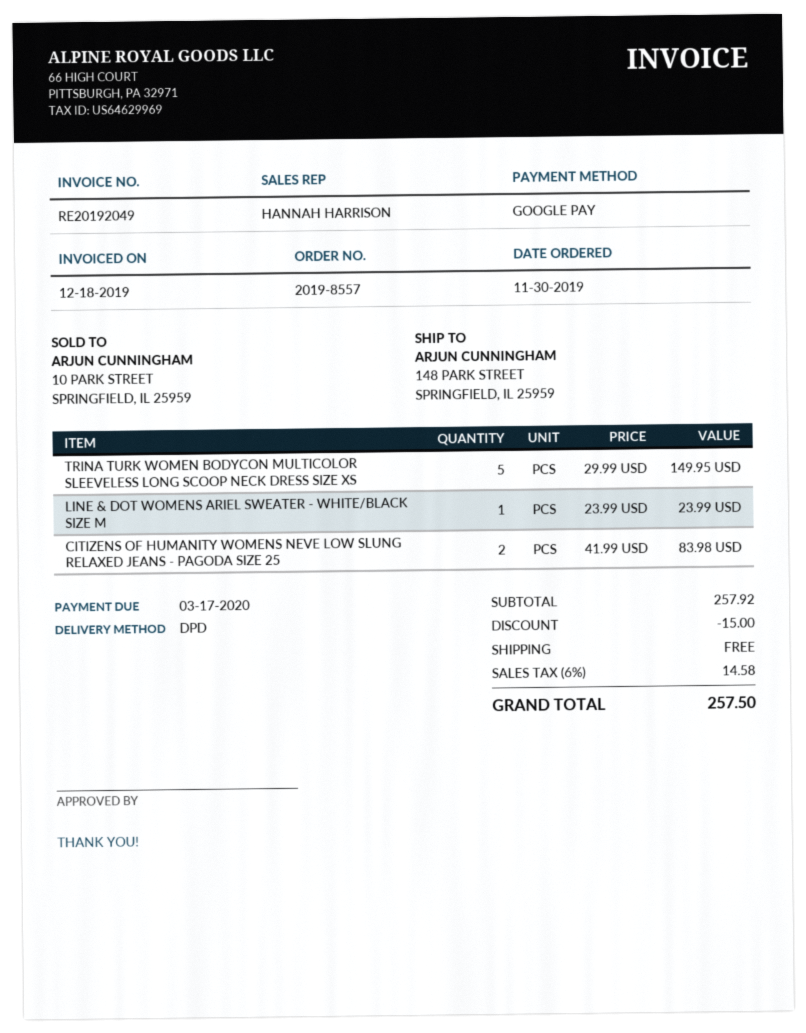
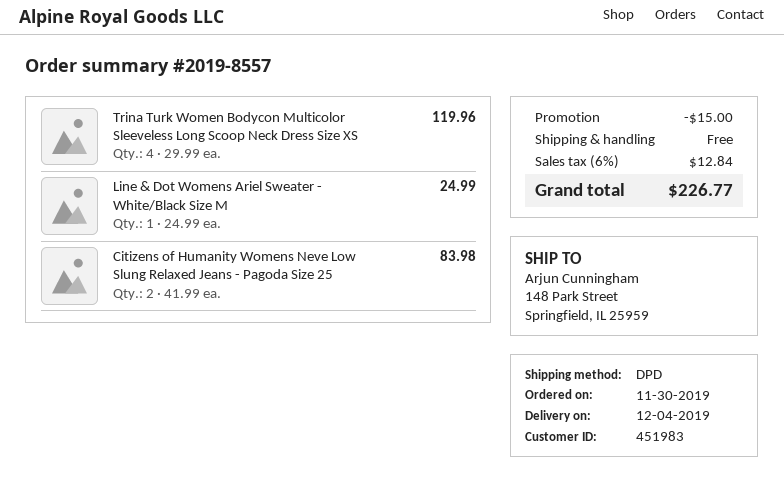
TRINA TURK WOMEN BODYCON MULTICOLOR SLEEVELESS LONG SCOOP NECK DRESS SIZE XS: 5 x 29.99 = 149.95 -> 4 x 29.99 = 119.96
LINE & DOT WOMENS ARIEL SWEATER - WHITE/BLACK SIZE M: 1 x 23.99 = 23.99 -> 1 x 24.99 = 24.99
tax: 6% = 14.58 -> 6% = 12.84
total: 257.50 -> 226.77

